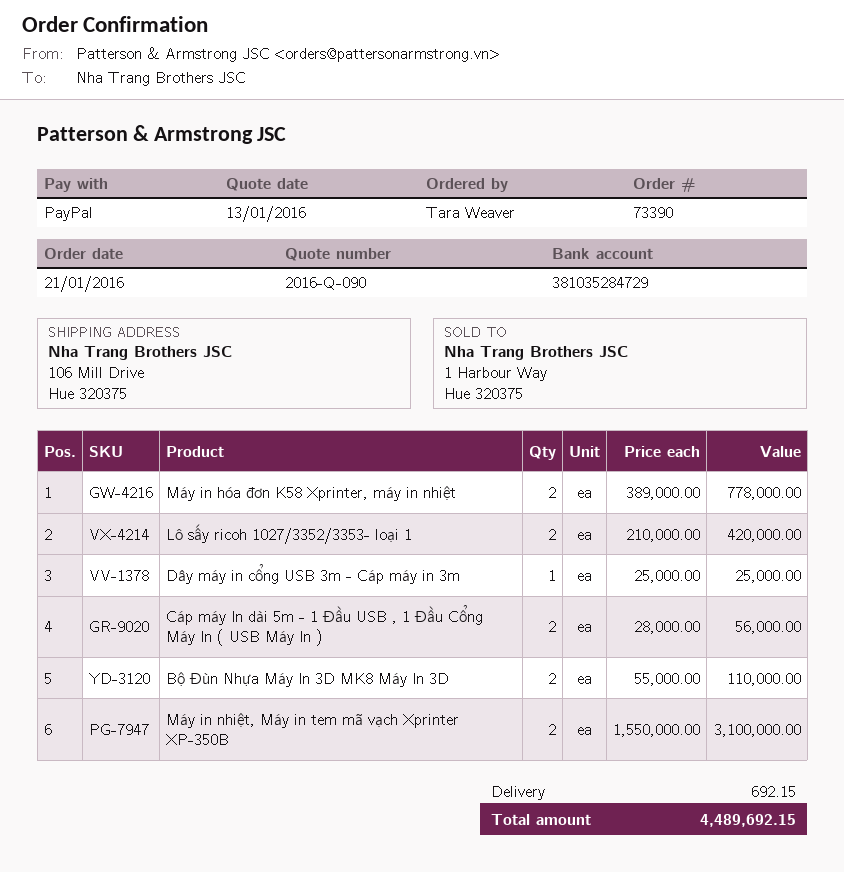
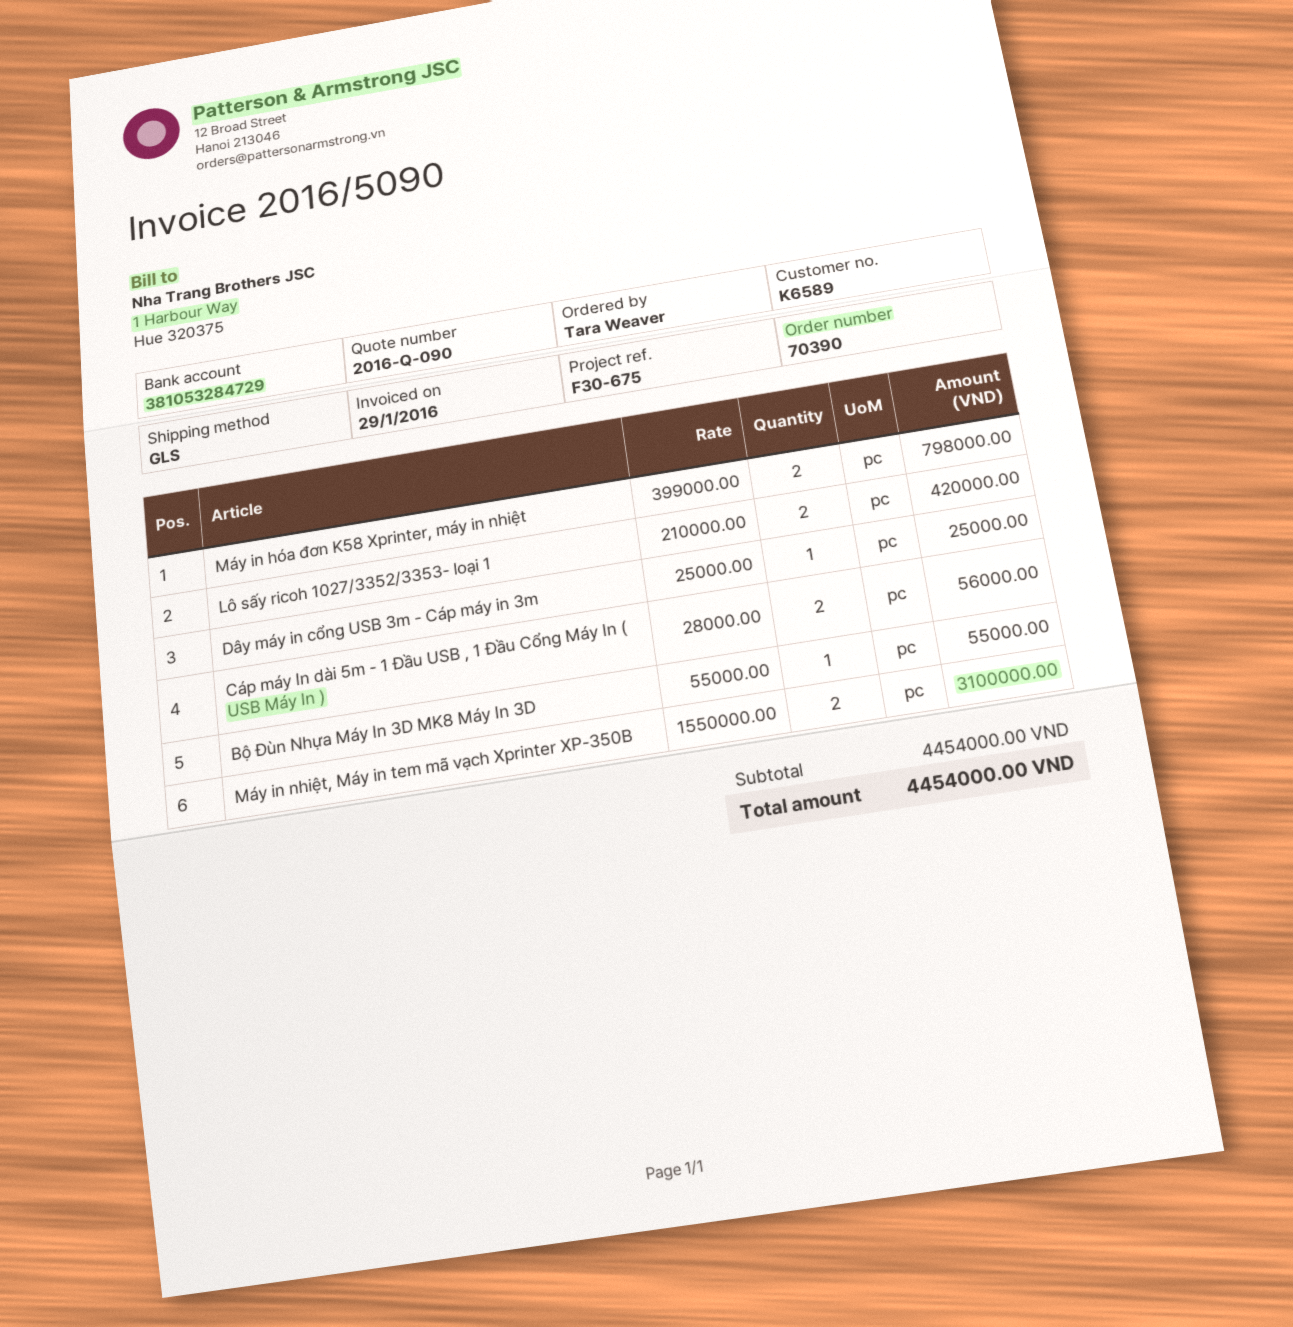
order number: 73390 -> 70390
bank account: 381035284729 -> 381053284729
Máy in hóa đơn K58 Xprinter, máy in nhiệt: 2 x 389000.00 = 778000.00 -> 2 x 399000.00 = 798000.00
Bộ Đùn Nhựa Máy In 3D MK8 Máy In 3D: 2 x 55000.00 = 110000.00 -> 1 x 55000.00 = 55000.00
shipping: 692.15 -> none
total: 4489692.15 -> 4454000.00

